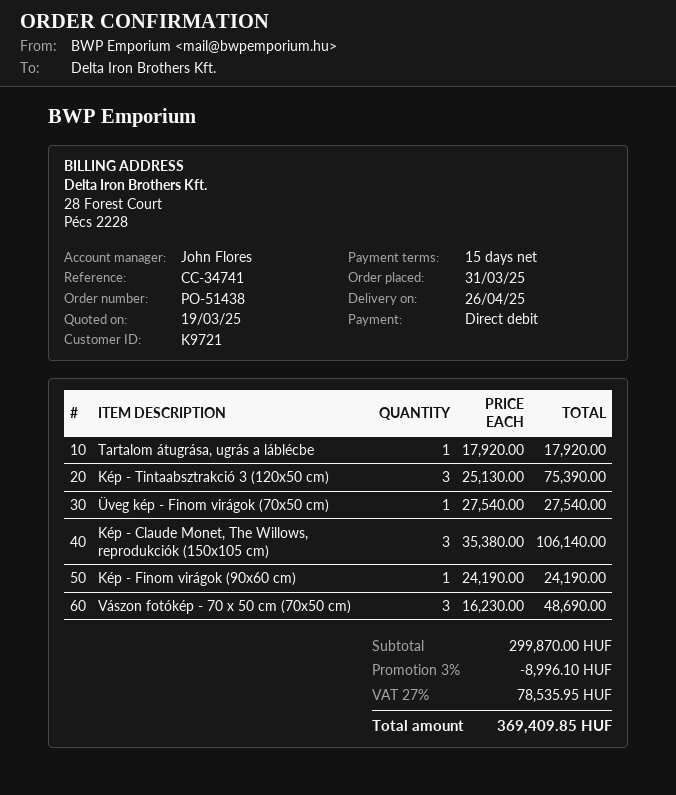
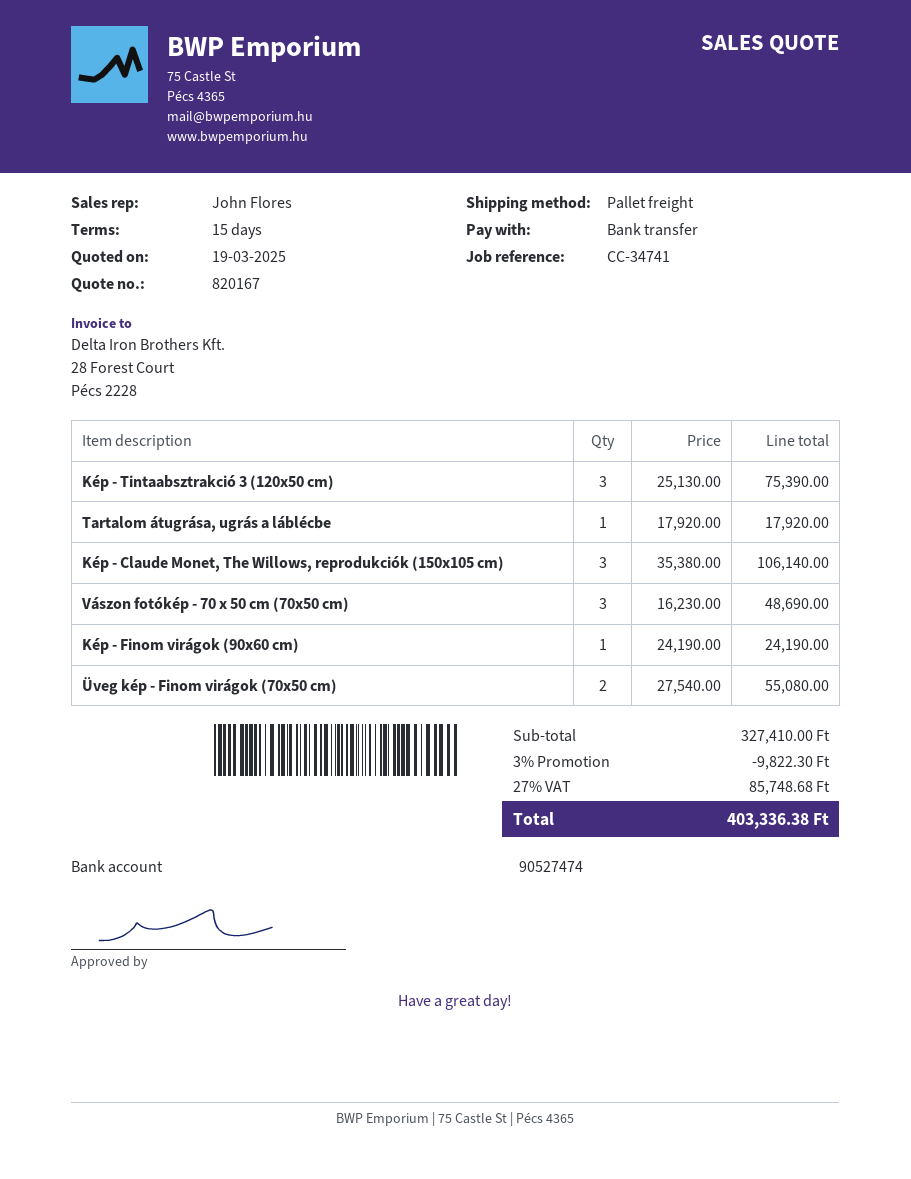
payment method: direct debit -> bank transfer
Üveg kép - Finom virágok (70x50 cm): 1 x 27540.00 = 27540.00 -> 2 x 27540.00 = 55080.00
subtotal: 299870.00 -> 327410.00
discount: 3% = 8996.10 -> 3% = 9822.30
tax: 27% = 78535.95 -> 27% = 85748.68
total: 369409.85 -> 403336.38

